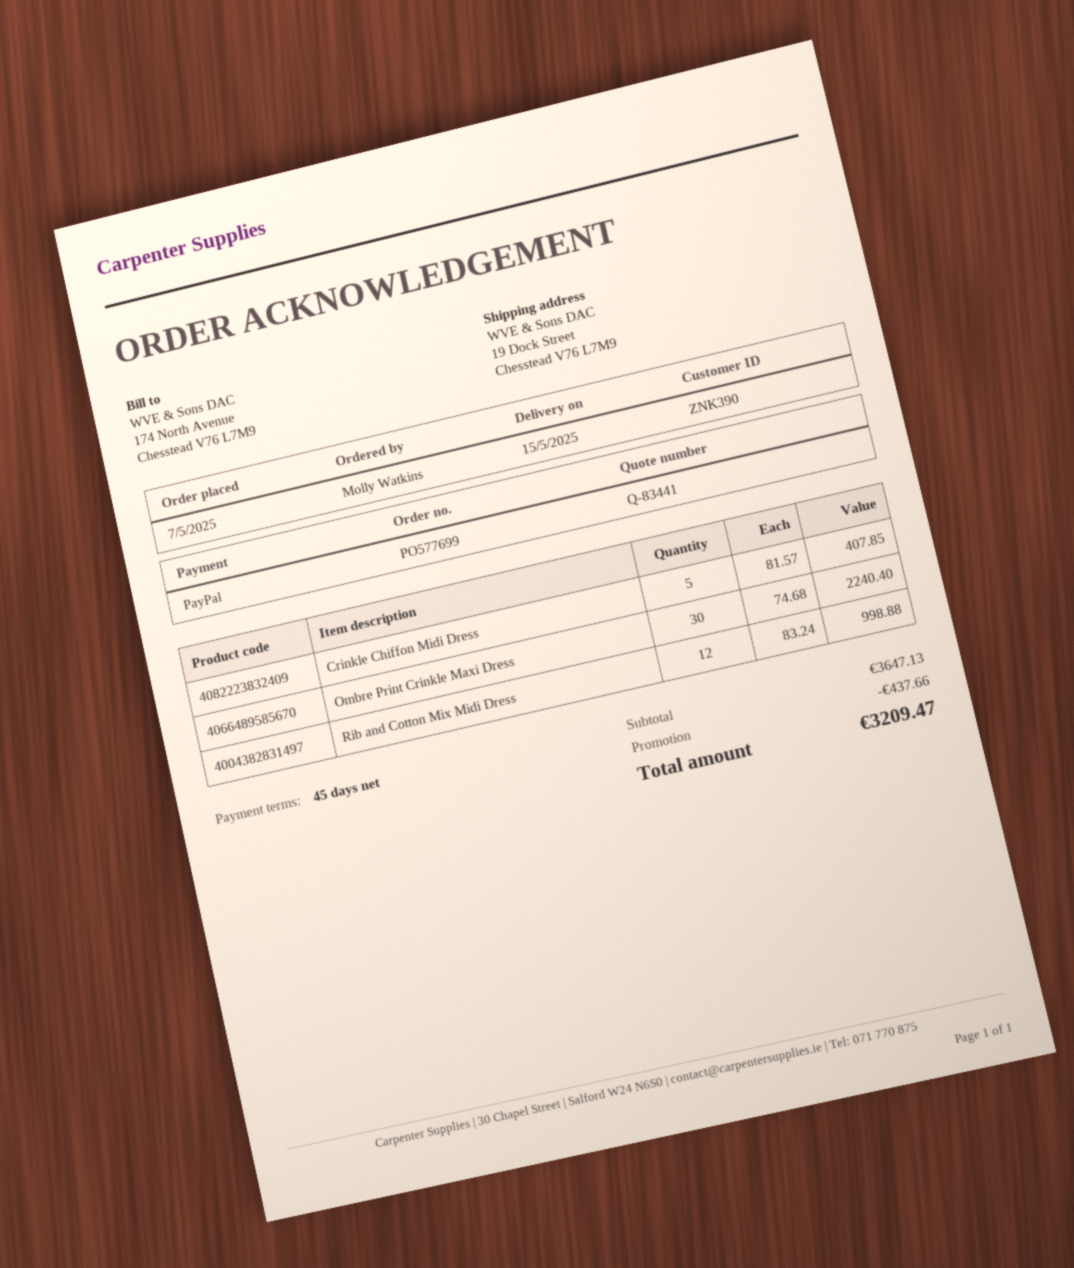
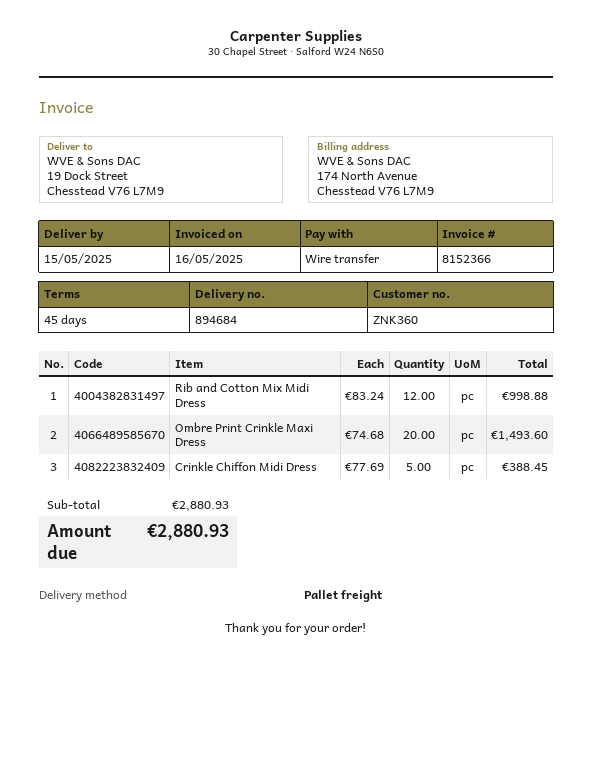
customer number: ZNK390 -> ZNK360
payment method: PayPal -> bank transfer
Crinkle Chiffon Midi Dress: 5 x 81.57 = 407.85 -> 5 x 77.69 = 388.45
Ombre Print Crinkle Maxi Dress: 30 x 74.68 = 2240.40 -> 20 x 74.68 = 1493.60
subtotal: 3647.13 -> 2880.93
discount: 437.66 -> none
total: 3209.47 -> 2880.93

